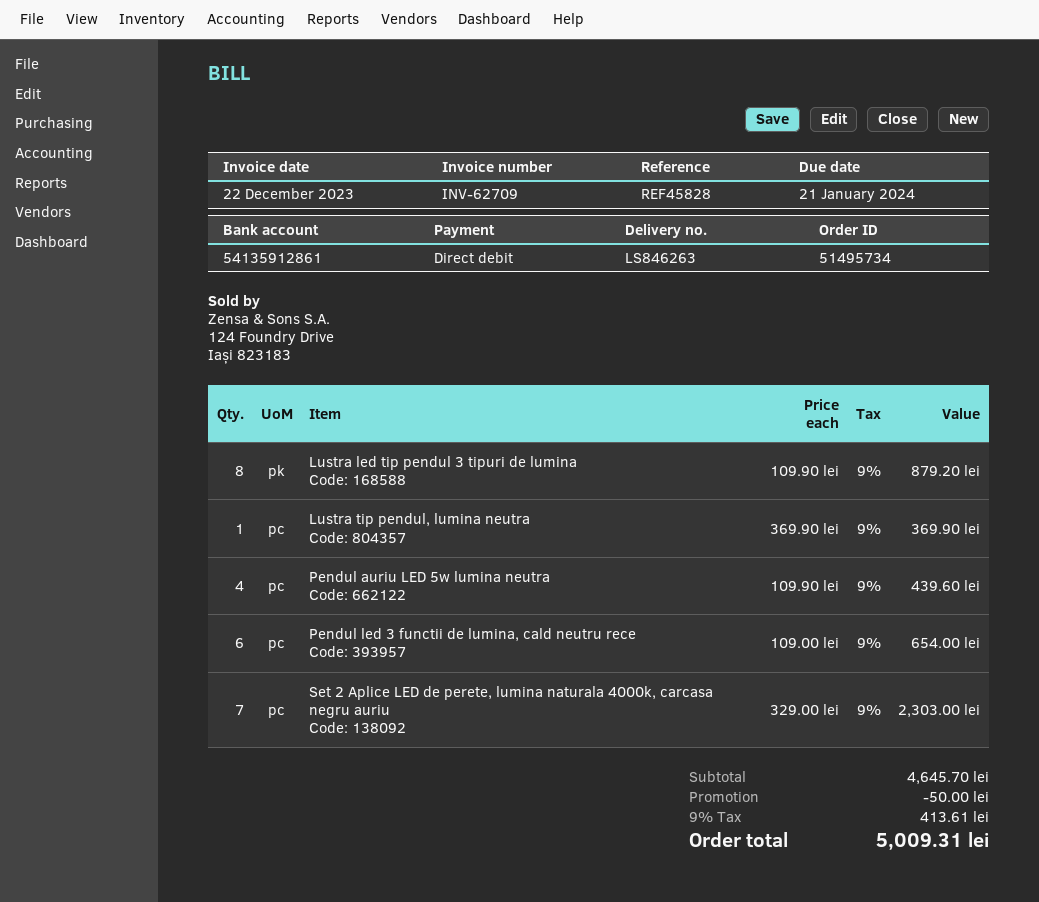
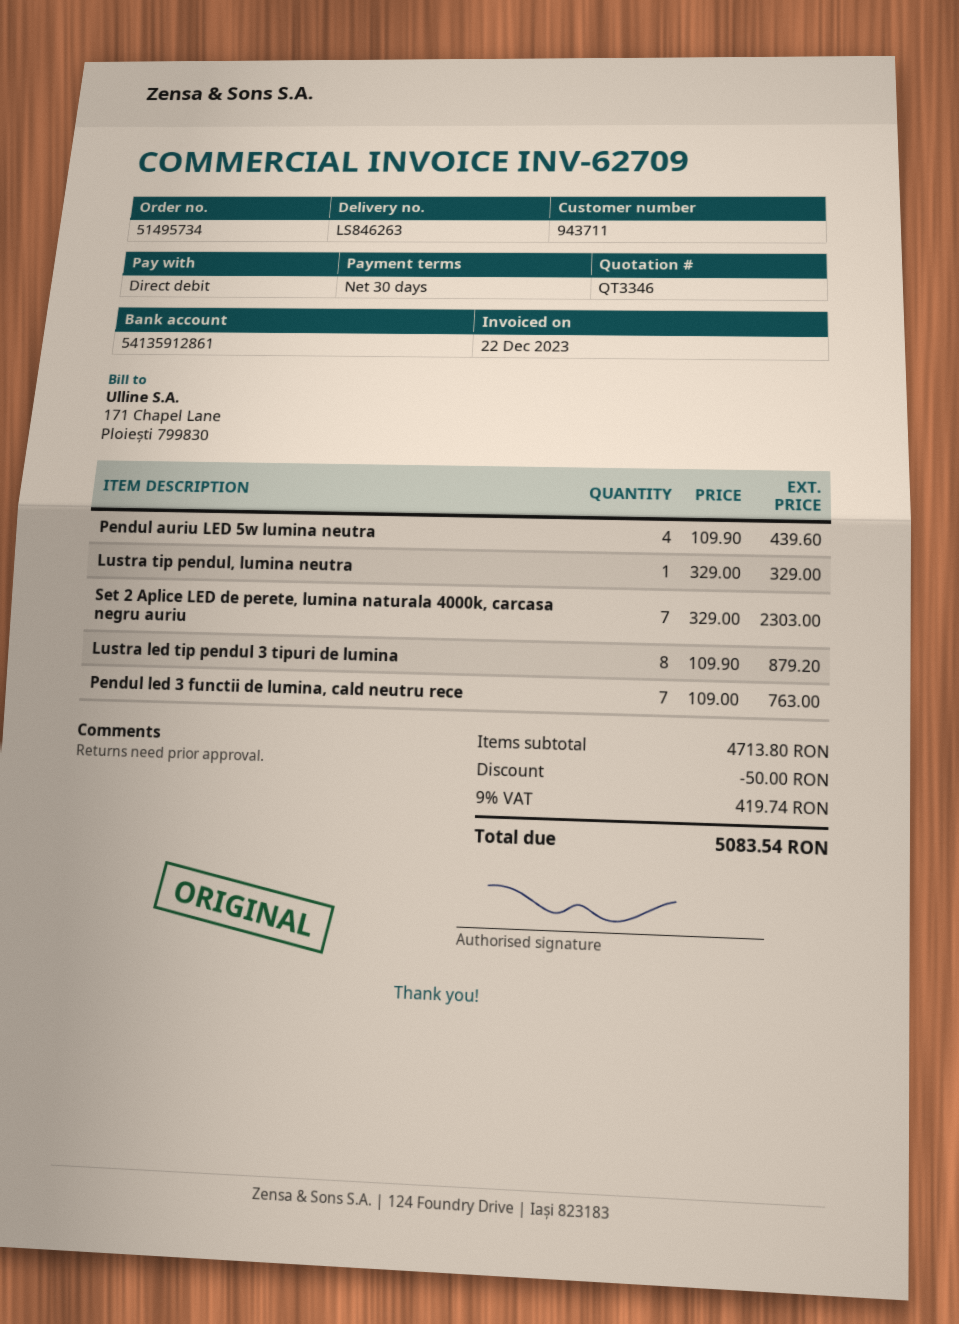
Lustra tip pendul, lumina neutra: 1 x 369.90 = 369.90 -> 1 x 329.00 = 329.00
Pendul led 3 functii de lumina, cald neutru rece: 6 x 109.00 = 654.00 -> 7 x 109.00 = 763.00
subtotal: 4645.70 -> 4713.80
tax: 9% = 413.61 -> 9% = 419.74
total: 5009.31 -> 5083.54

